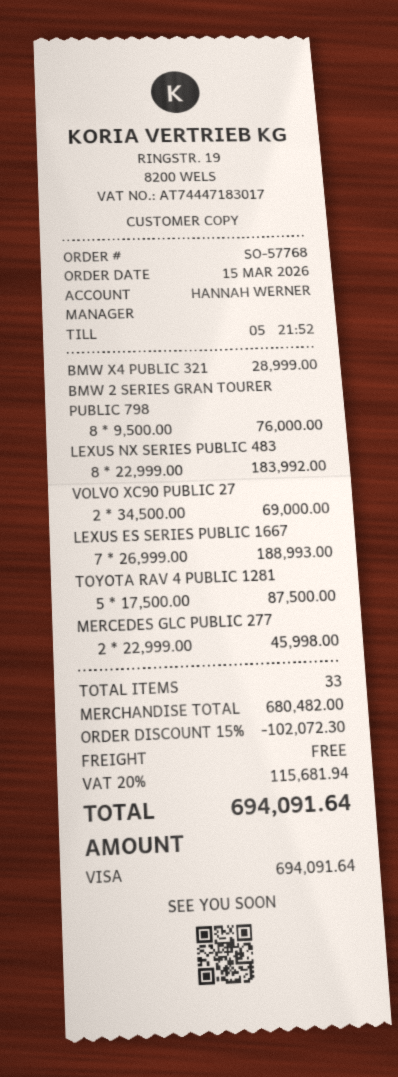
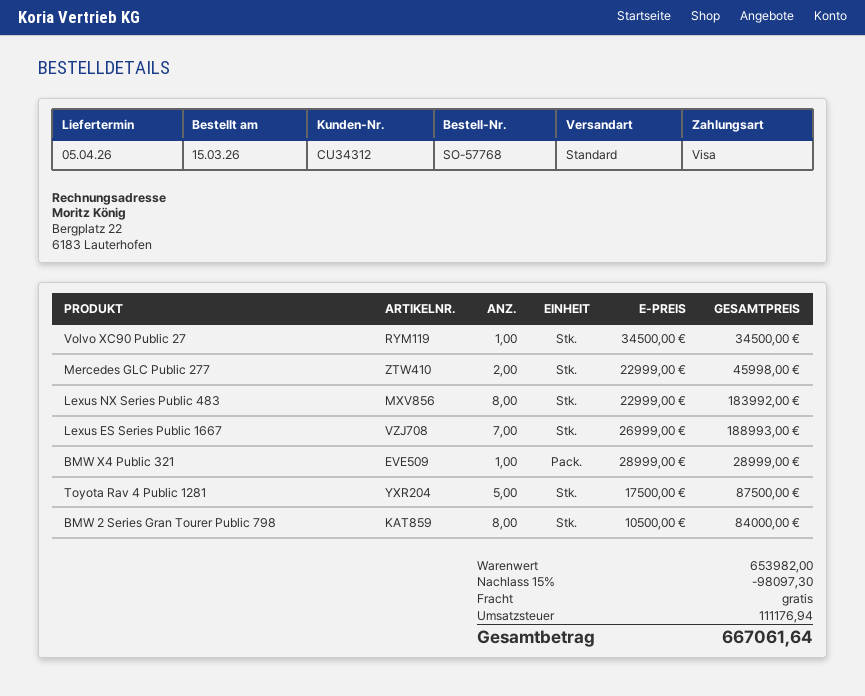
BMW 2 SERIES GRAN TOURER PUBLIC 798: 8 x 9500.00 = 76000.00 -> 8 x 10500.00 = 84000.00
VOLVO XC90 PUBLIC 27: 2 x 34500.00 = 69000.00 -> 1 x 34500.00 = 34500.00
subtotal: 680482.00 -> 653982.00
discount: 15% = 102072.30 -> 15% = 98097.30
tax: 115681.94 -> 111176.94
total: 694091.64 -> 667061.64

